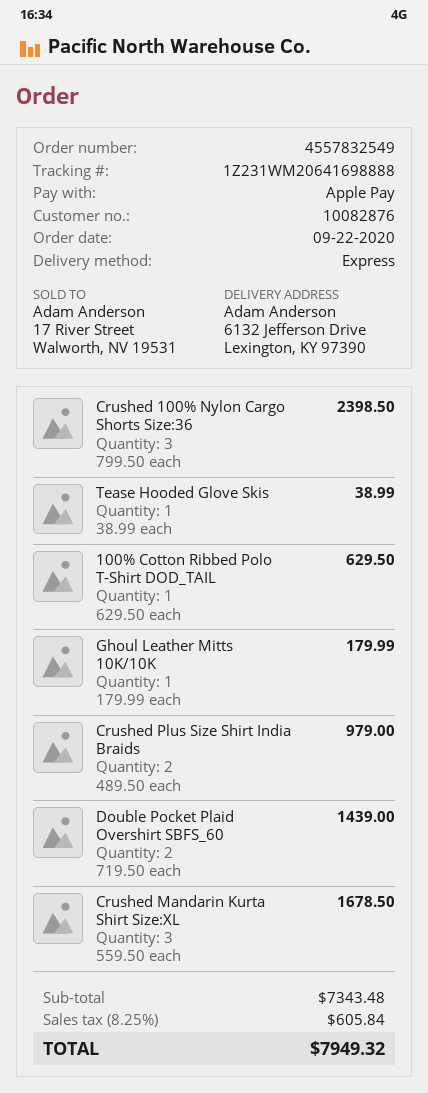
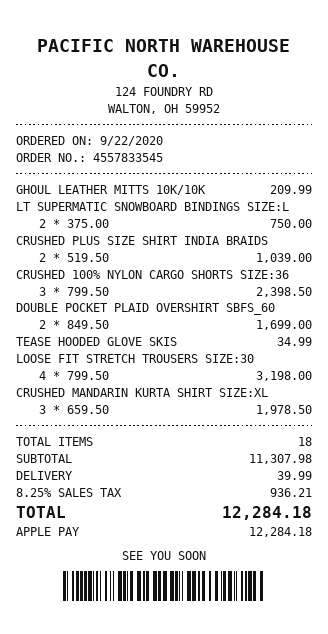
order number: 4557832549 -> 4557833545
Tease Hooded Glove Skis: 1 x 38.99 = 38.99 -> 1 x 34.99 = 34.99
100% Cotton Ribbed Polo T-Shirt DOD_TAIL: 1 x 629.50 = 629.50 -> none
Ghoul Leather Mitts 10K/10K: 1 x 179.99 = 179.99 -> 1 x 209.99 = 209.99
Crushed Plus Size Shirt India Braids: 2 x 489.50 = 979.00 -> 2 x 519.50 = 1039.00
Double Pocket Plaid Overshirt SBFS_60: 2 x 719.50 = 1439.00 -> 2 x 849.50 = 1699.00
Crushed Mandarin Kurta Shirt Size:XL: 3 x 559.50 = 1678.50 -> 3 x 659.50 = 1978.50
LT SUPERMATIC SNOWBOARD BINDINGS SIZE:L: none -> 2 x 375.00 = 750.00
LOOSE FIT STRETCH TROUSERS SIZE:30: none -> 4 x 799.50 = 3198.00
subtotal: 7343.48 -> 11307.98
shipping: none -> 39.99
tax: 8.25% = 605.84 -> 8.25% = 936.21
total: 7949.32 -> 12284.18

